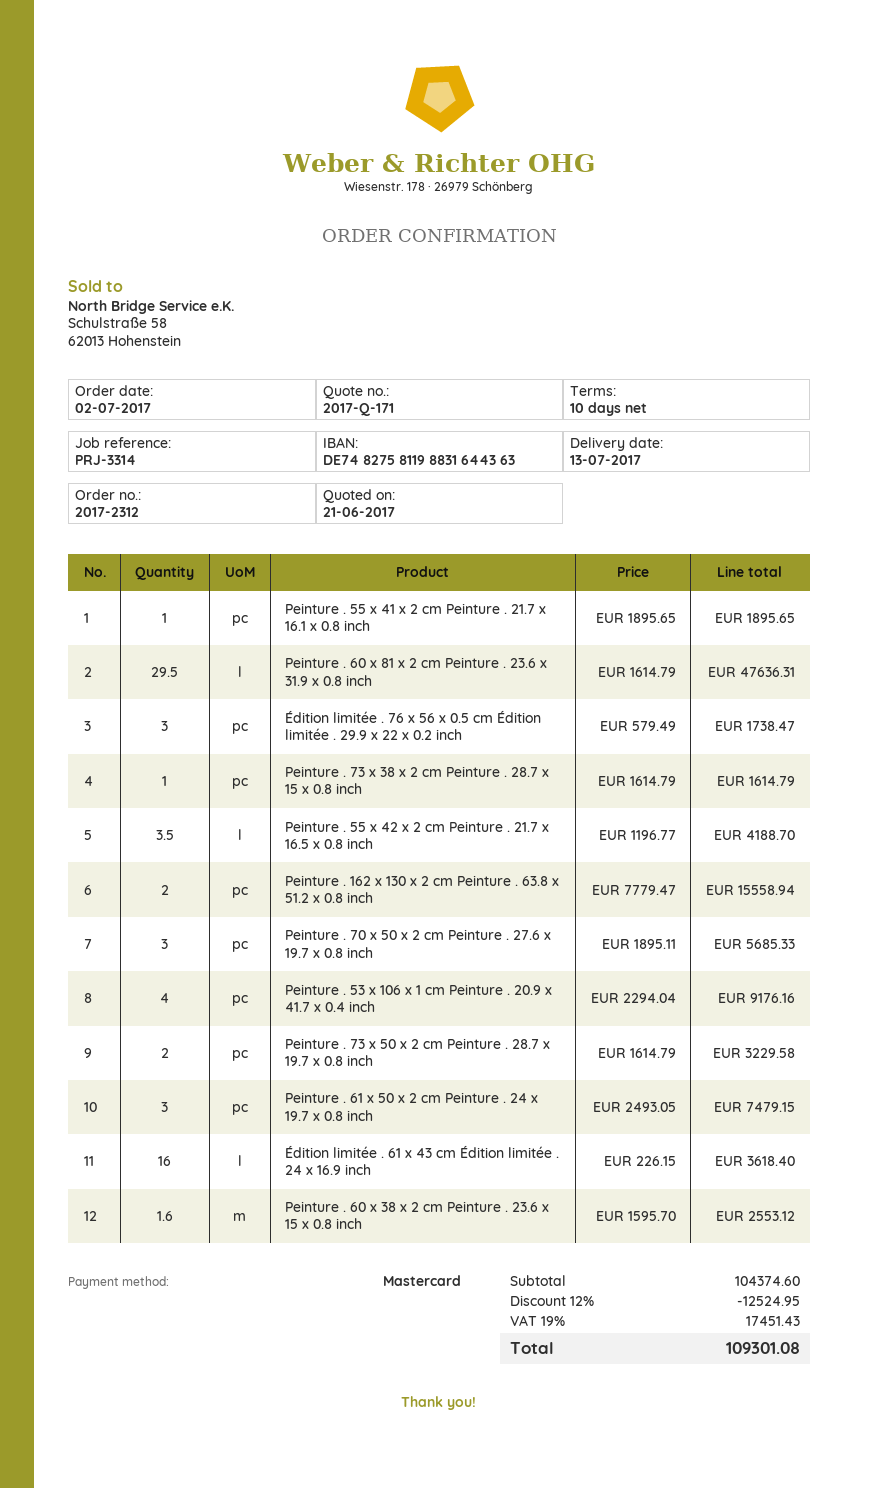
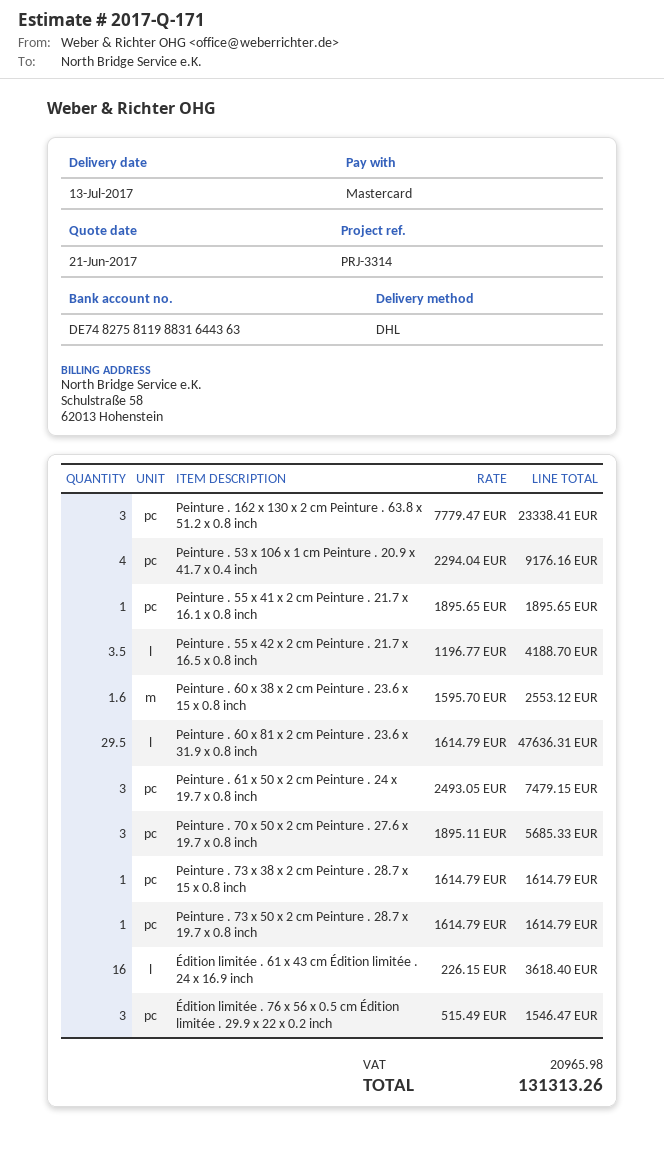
Édition limitée . 76 x 56 x 0.5 cm Édition limitée . 29.9 x 22 x 0.2 inch: 3 x 579.49 = 1738.47 -> 3 x 515.49 = 1546.47
Peinture . 162 x 130 x 2 cm Peinture . 63.8 x 51.2 x 0.8 inch: 2 x 7779.47 = 15558.94 -> 3 x 7779.47 = 23338.41
Peinture . 73 x 50 x 2 cm Peinture . 28.7 x 19.7 x 0.8 inch: 2 x 1614.79 = 3229.58 -> 1 x 1614.79 = 1614.79
discount: 12% = 12524.95 -> none
tax: 17451.43 -> 20965.98
total: 109301.08 -> 131313.26

